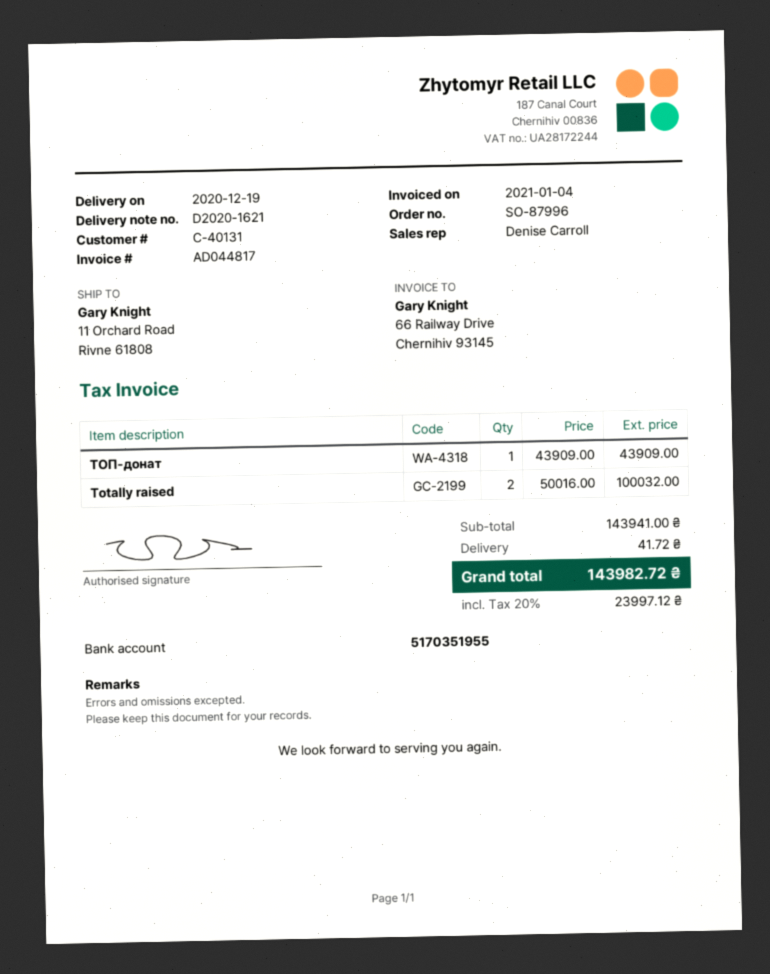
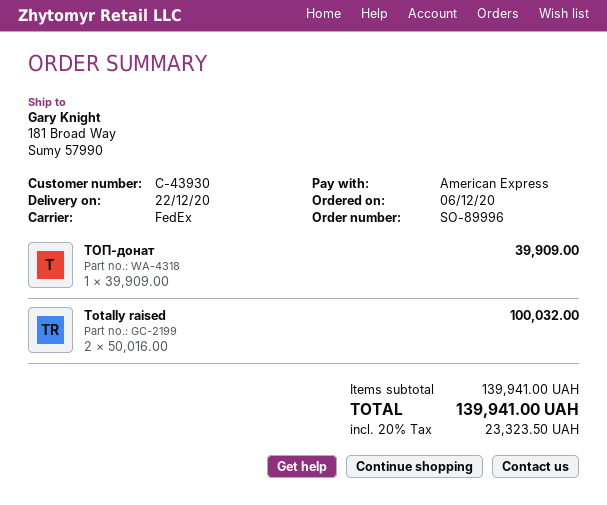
order number: SO-87996 -> SO-89996
delivery date: 2020-12-19 -> 2020-12-22
customer number: C-40131 -> C-43930
ship to: 11 Orchard Road, Rivne 61808 -> 181 Broad Way, Sumy 57990
ТОП-донат: 1 x 43909.00 = 43909.00 -> 1 x 39909.00 = 39909.00
subtotal: 143941.00 -> 139941.00
shipping: 41.72 -> none
tax: 20% = 23997.12 -> 20% = 23323.50
total: 143982.72 -> 139941.00

